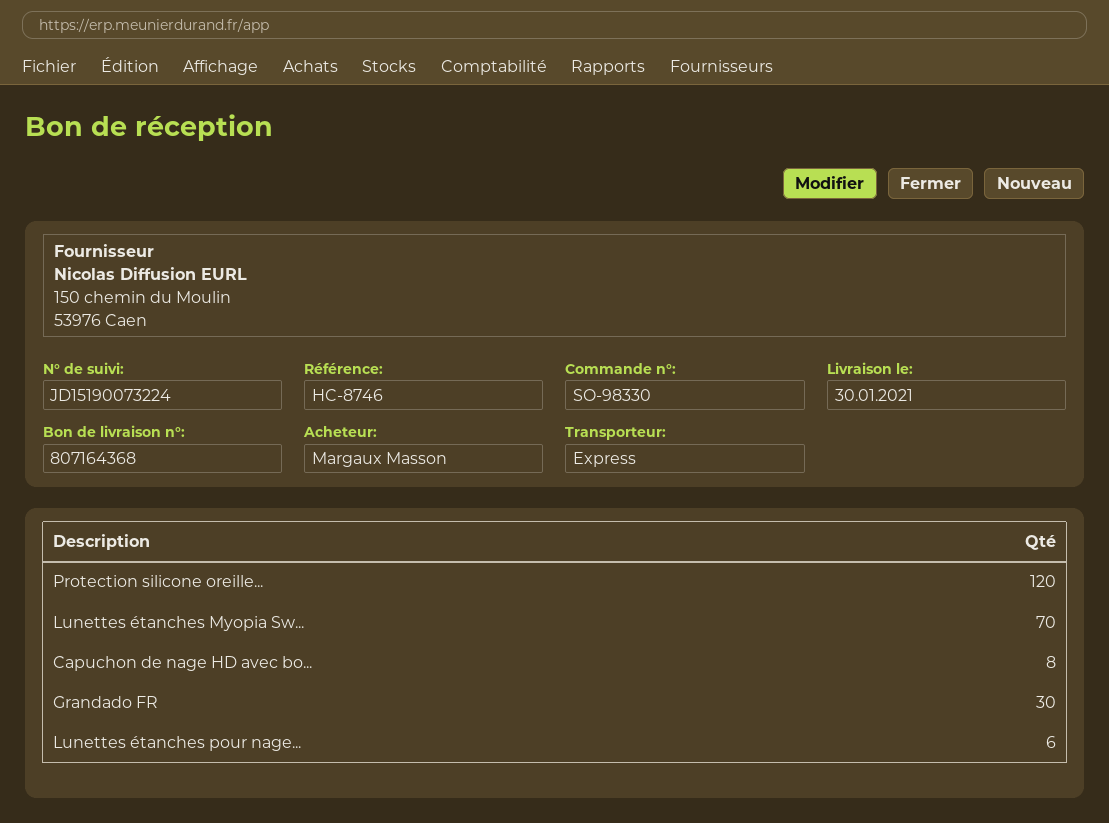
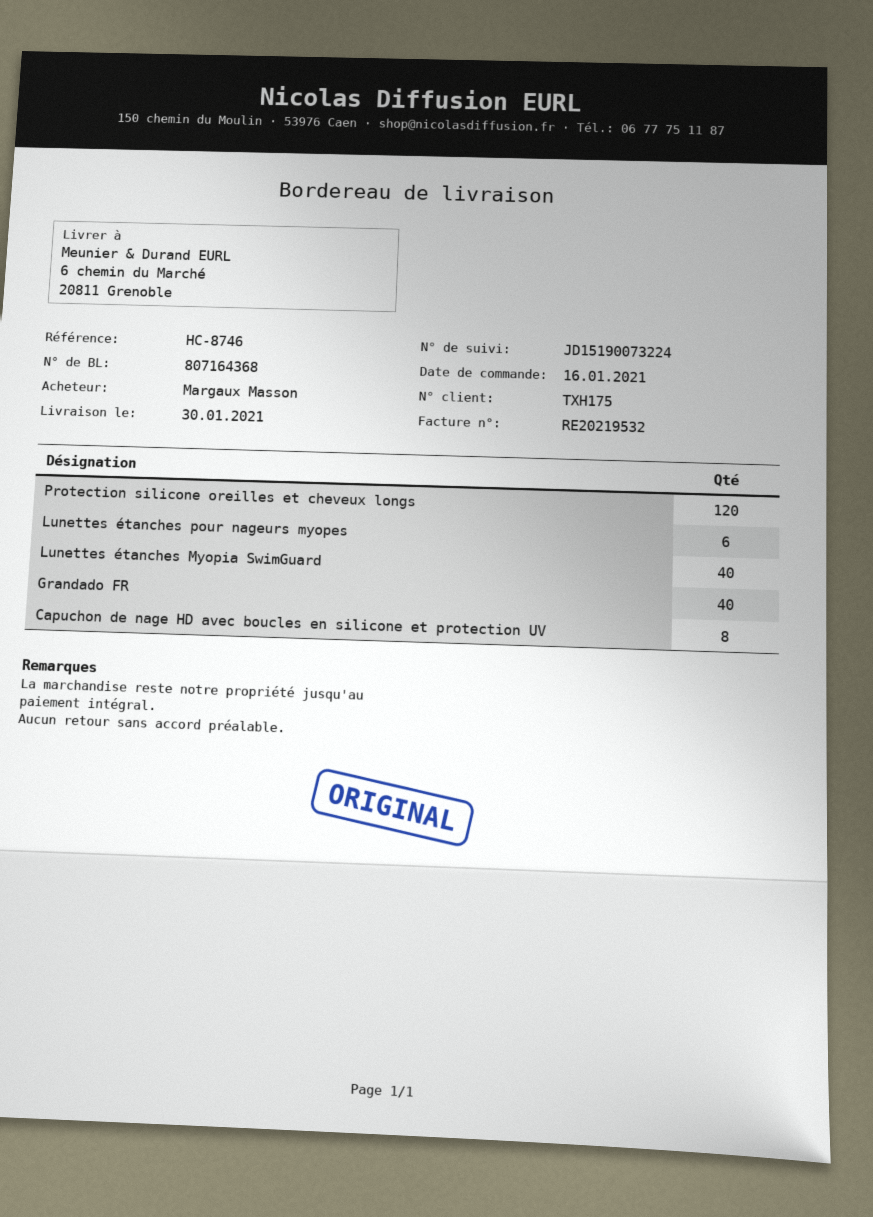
Lunettes étanches Myopia Sw...: 70 -> 40
Grandado FR: 30 -> 40

